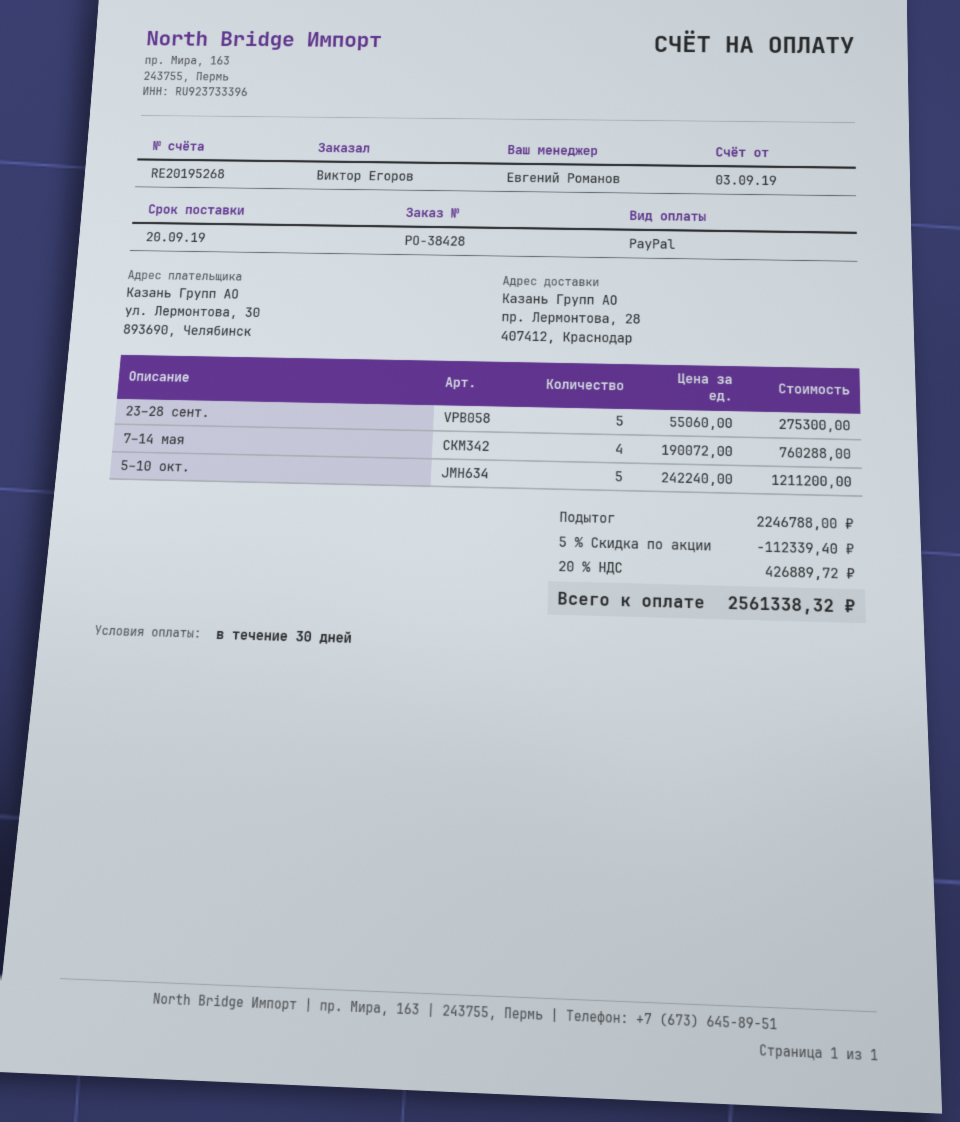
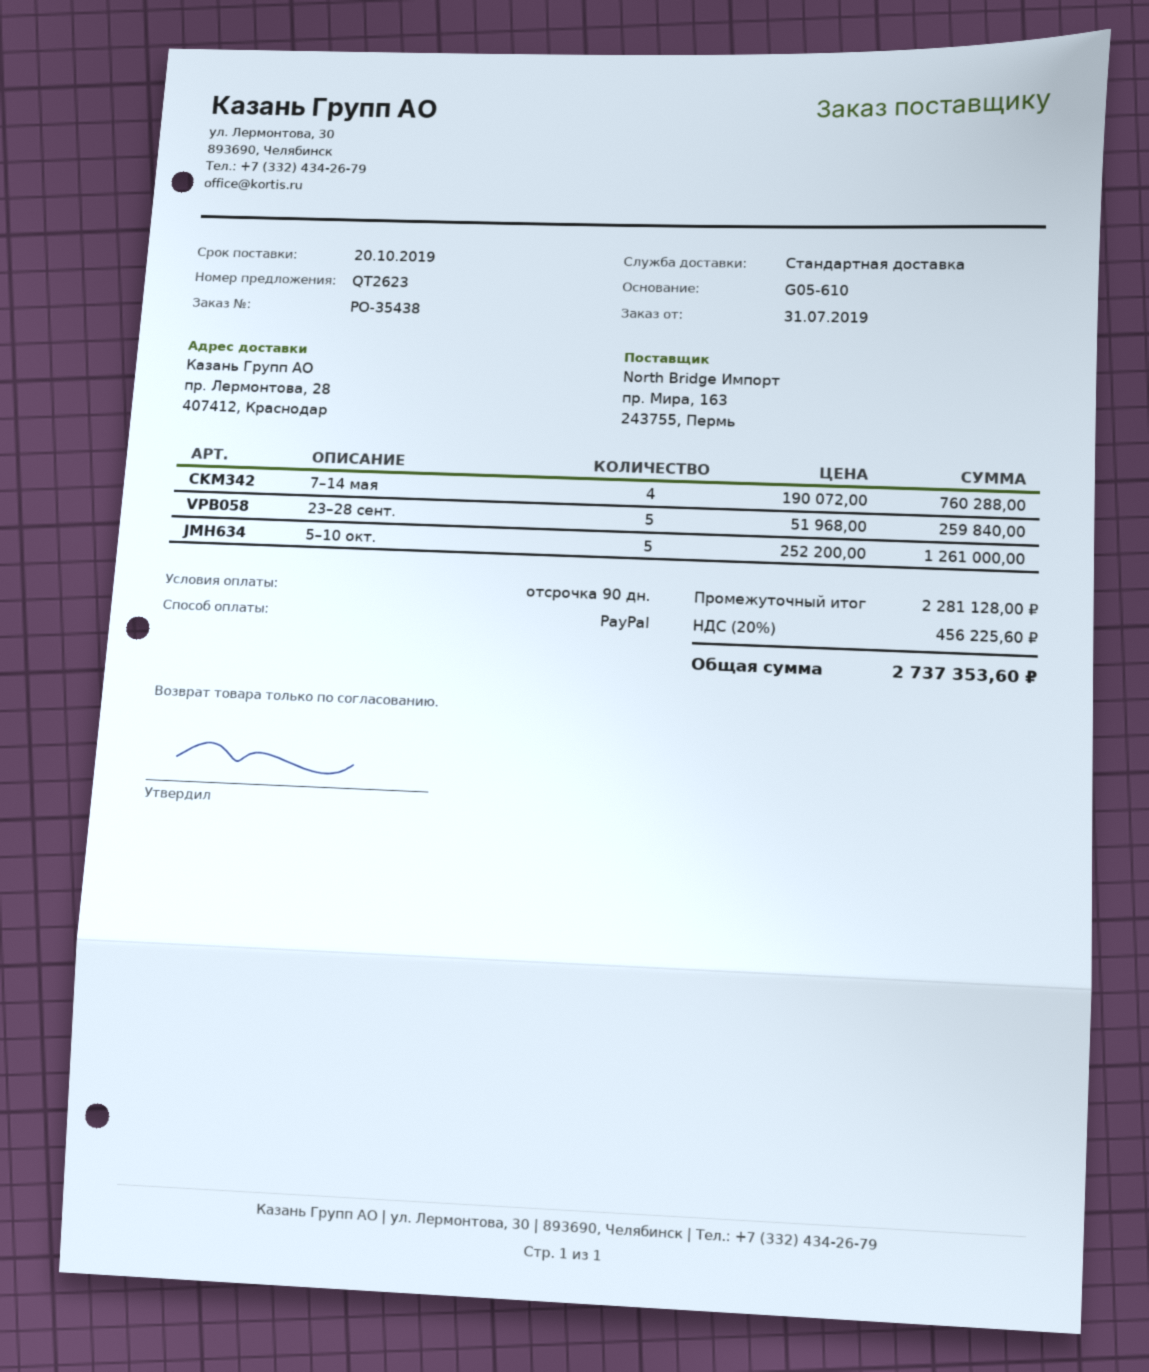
order number: PO-38428 -> PO-35438
delivery date: 2019-09-20 -> 2019-10-20
payment terms: 30 days -> 90 days
23–28 сент.: 5 x 55060.00 = 275300.00 -> 5 x 51968.00 = 259840.00
5–10 окт.: 5 x 242240.00 = 1211200.00 -> 5 x 252200.00 = 1261000.00
subtotal: 2246788.00 -> 2281128.00
discount: 5% = 112339.40 -> none
tax: 20% = 426889.72 -> 20% = 456225.60
total: 2561338.32 -> 2737353.60

